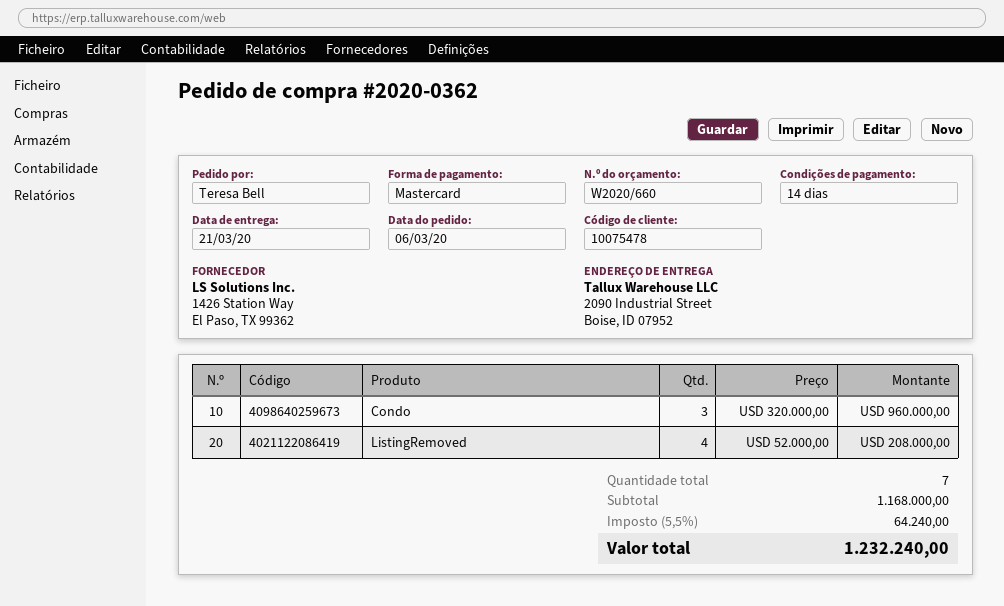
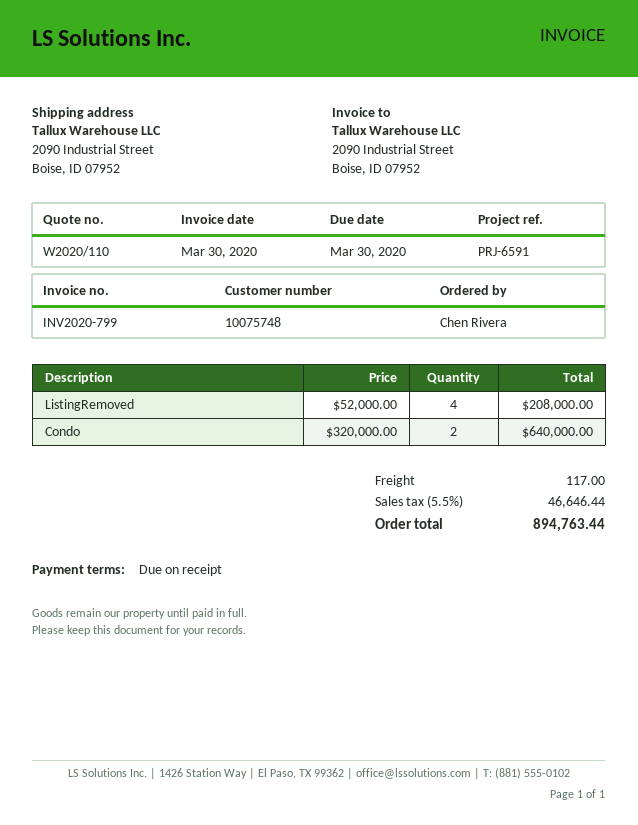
quote number: W2020/660 -> W2020/110
payment terms: 14 days -> on receipt
customer number: 10075478 -> 10075748
ordered by: Teresa Bell -> Chen Rivera
Condo: 3 x 320000.00 = 960000.00 -> 2 x 320000.00 = 640000.00
shipping: none -> 117.00
tax: 5.5% = 64240.00 -> 5.5% = 46646.44
total: 1232240.00 -> 894763.44

